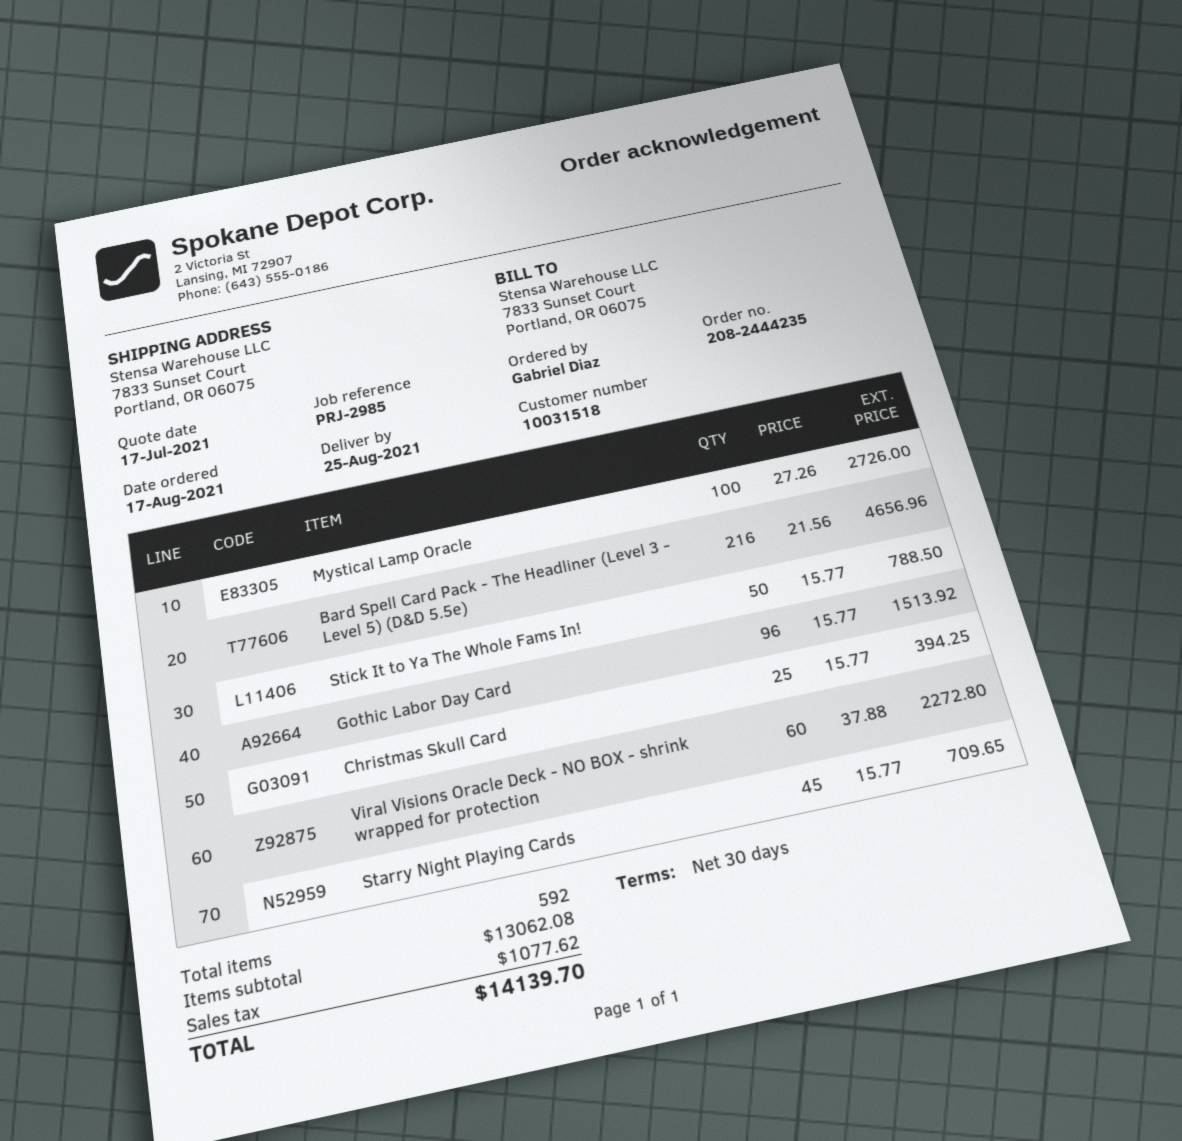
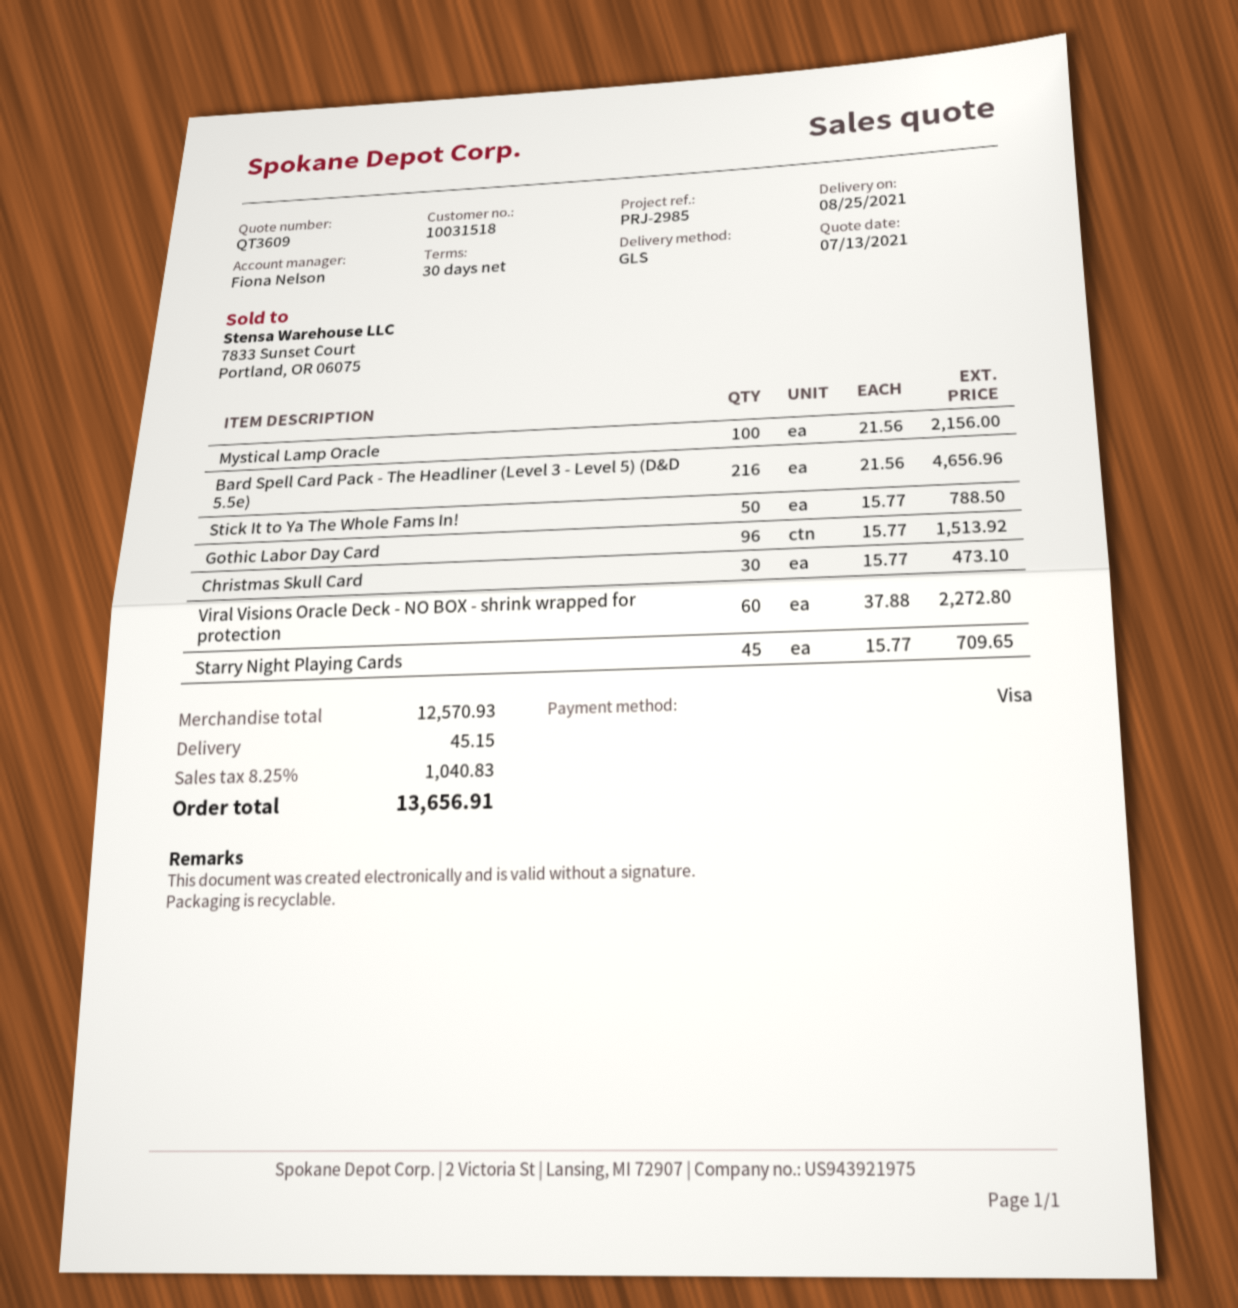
quote date: 2021-07-17 -> 2021-07-13
Mystical Lamp Oracle: 100 x 27.26 = 2726.00 -> 100 x 21.56 = 2156.00
Christmas Skull Card: 25 x 15.77 = 394.25 -> 30 x 15.77 = 473.10
subtotal: 13062.08 -> 12570.93
shipping: none -> 45.15
tax: 1077.62 -> 1040.83
total: 14139.70 -> 13656.91

